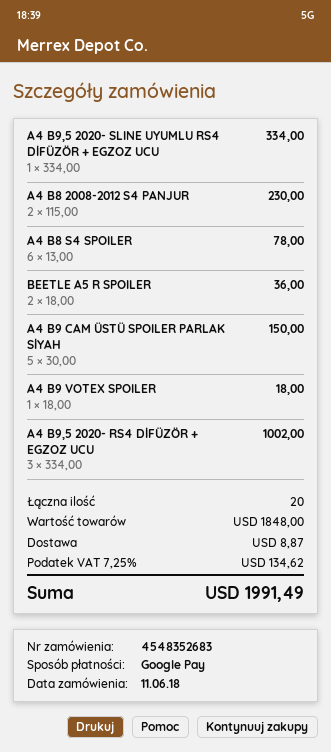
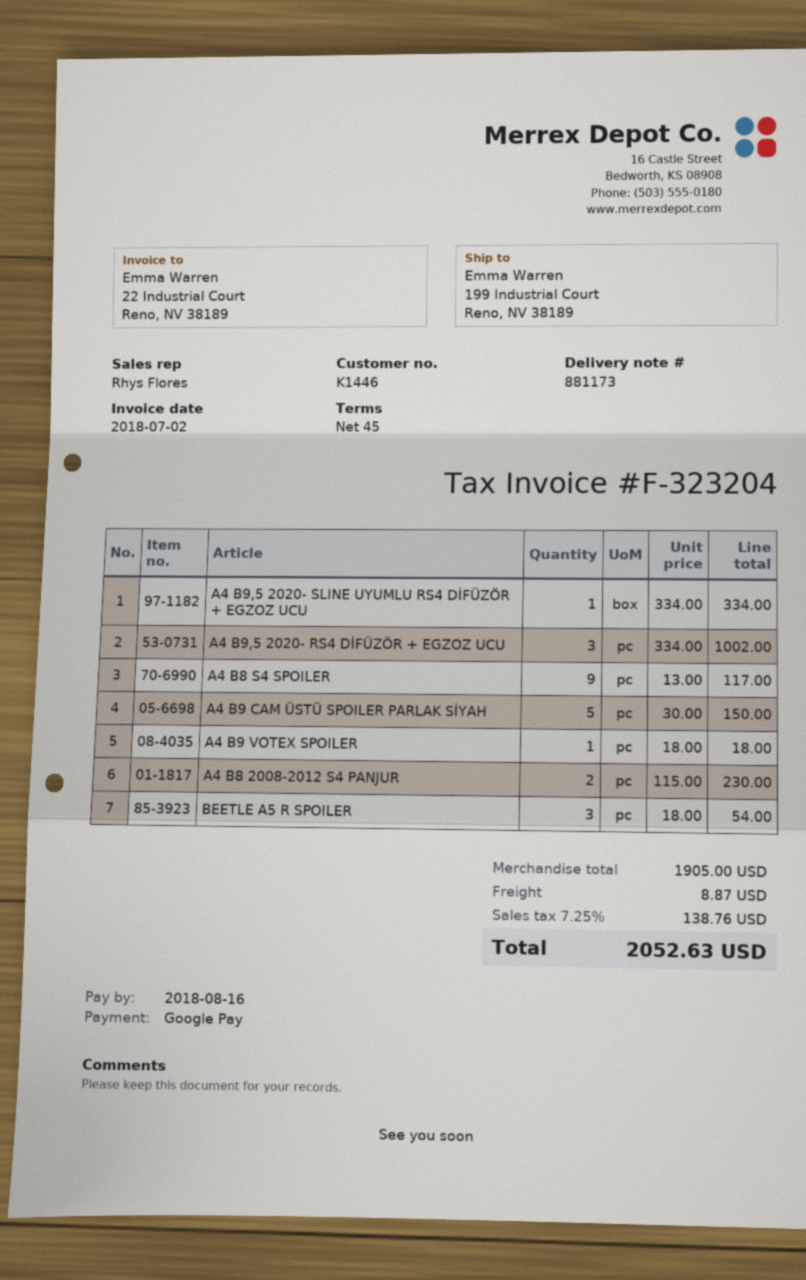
A4 B8 S4 SPOILER: 6 x 13.00 = 78.00 -> 9 x 13.00 = 117.00
BEETLE A5 R SPOILER: 2 x 18.00 = 36.00 -> 3 x 18.00 = 54.00
subtotal: 1848.00 -> 1905.00
tax: 7.25% = 134.62 -> 7.25% = 138.76
total: 1991.49 -> 2052.63

